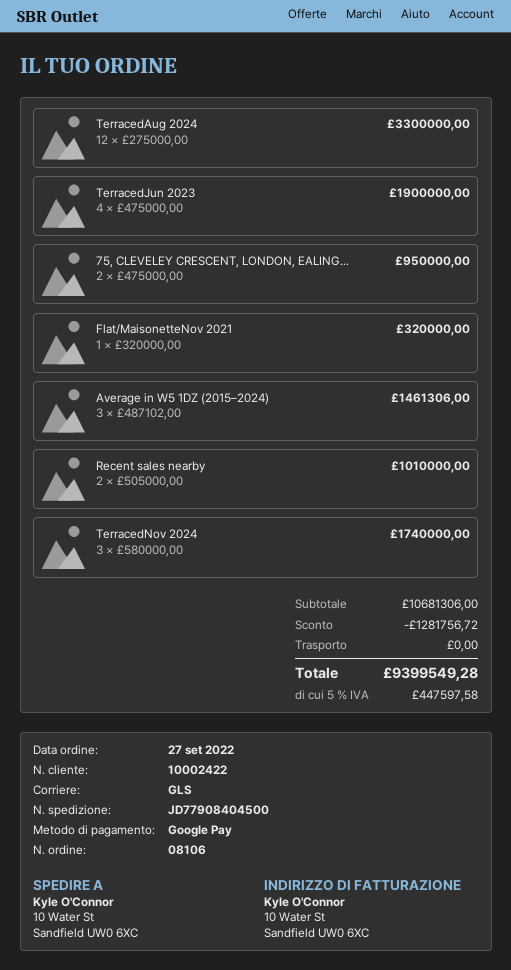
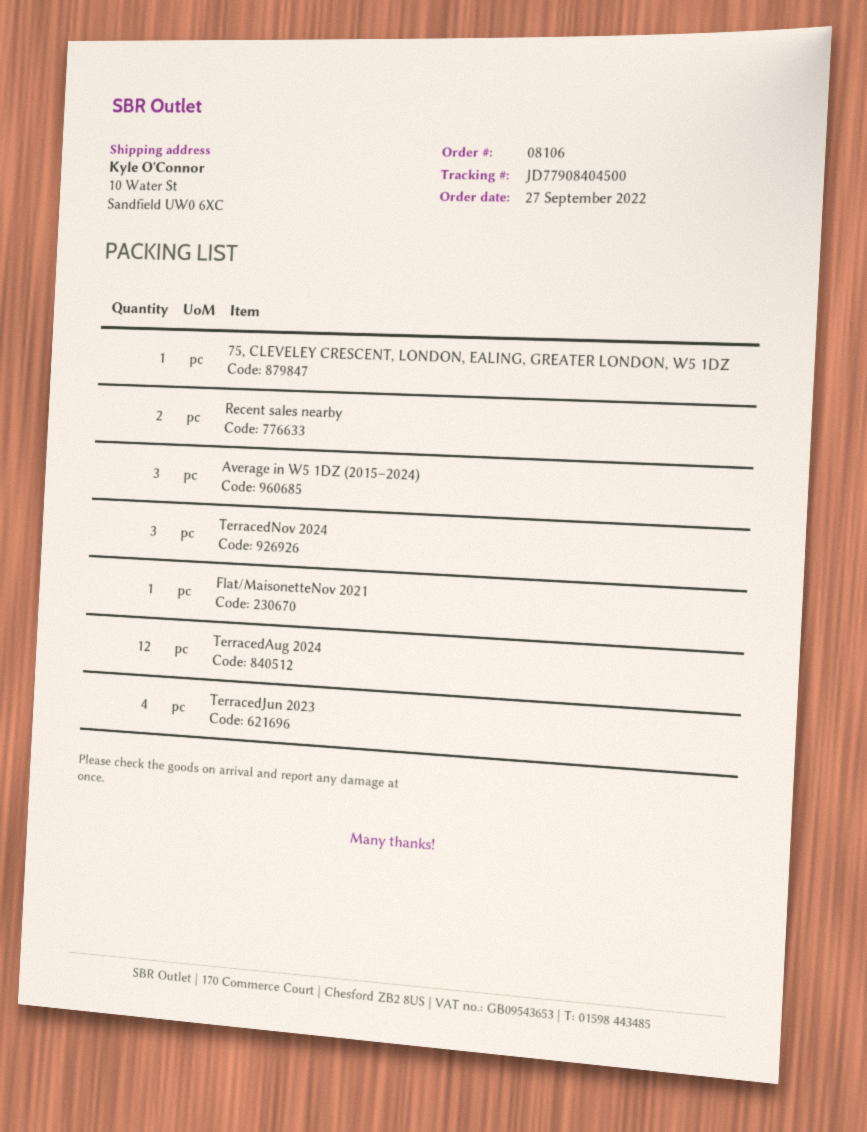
75, CLEVELEY CRESCENT, LONDON, EALING...: 2 -> 1

